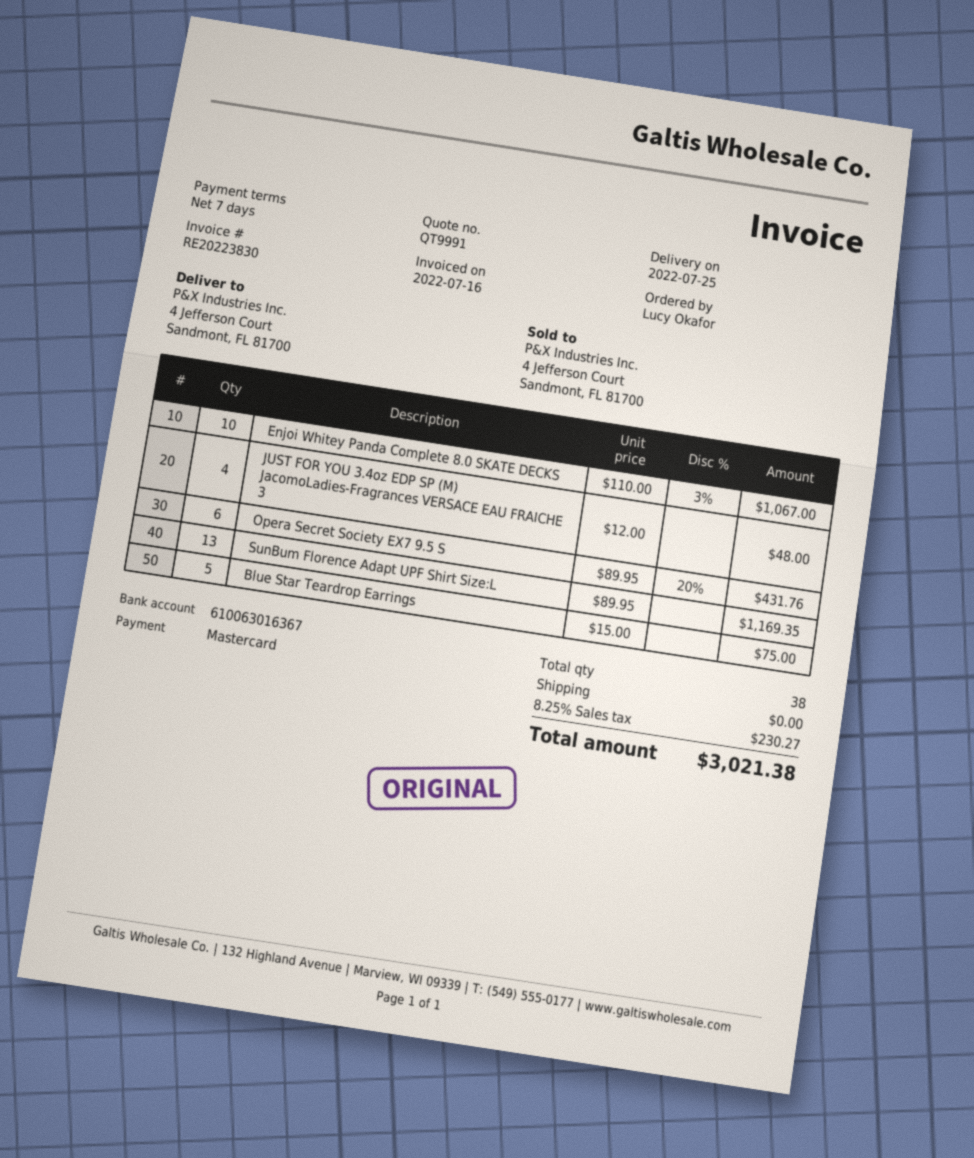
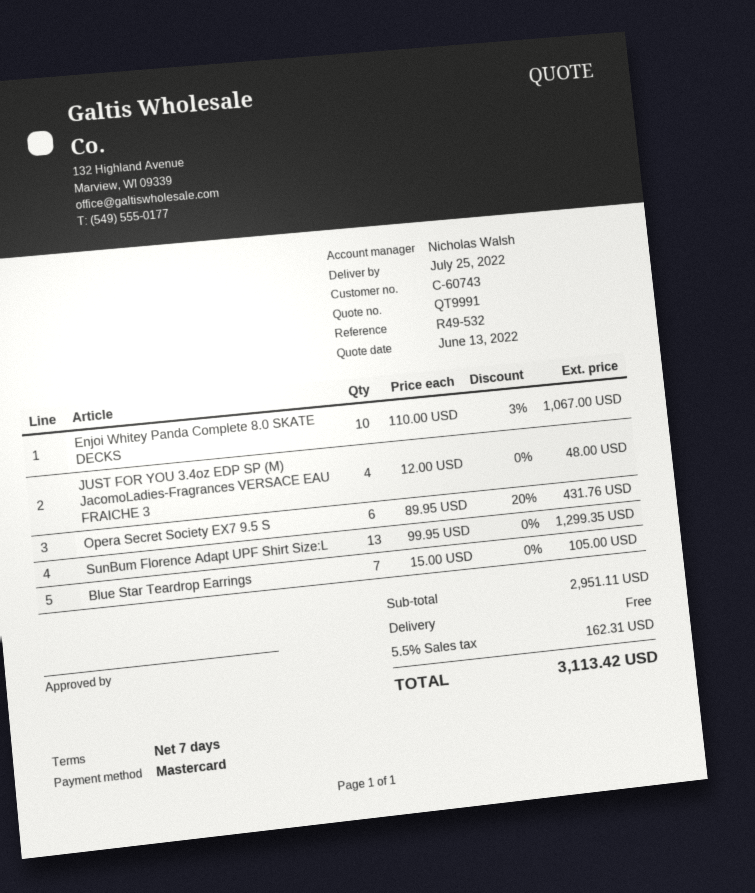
SunBum Florence Adapt UPF Shirt Size:L: 13 x 89.95 = 1169.35 -> 13 x 99.95 = 1299.35
Blue Star Teardrop Earrings: 5 x 15.00 = 75.00 -> 7 x 15.00 = 105.00
tax: 8.25% = 230.27 -> 5.5% = 162.31
total: 3021.38 -> 3113.42

